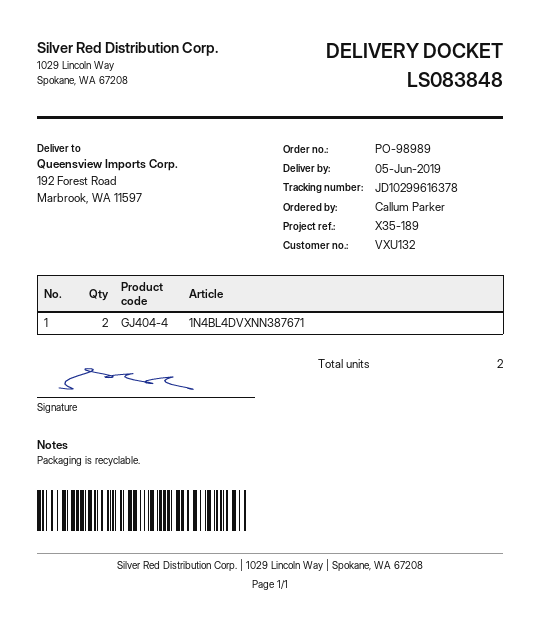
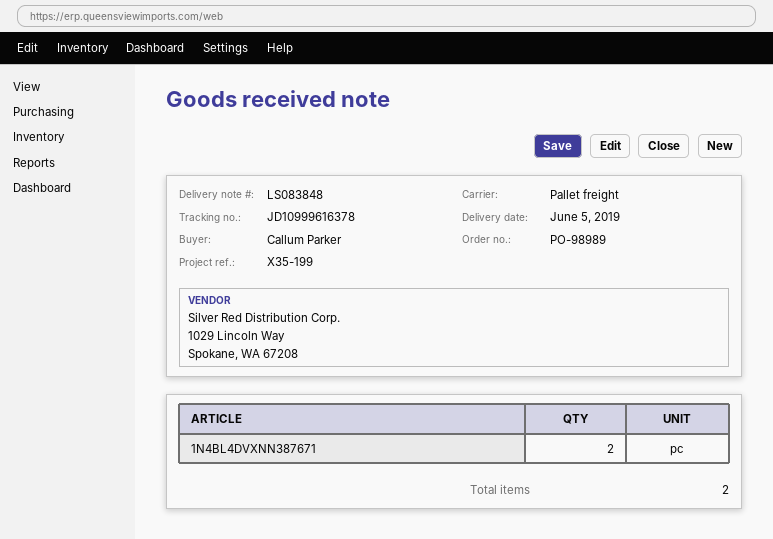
reference: X35-189 -> X35-199
tracking number: JD10299616378 -> JD10999616378

